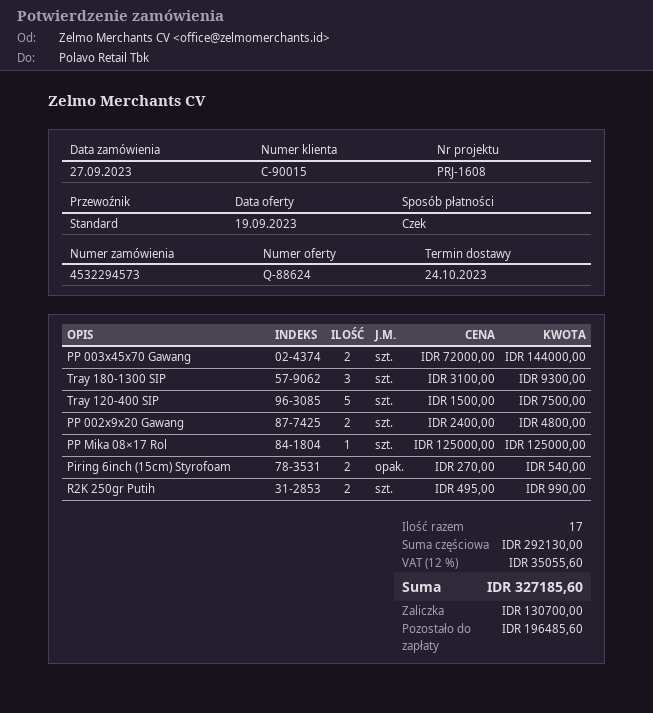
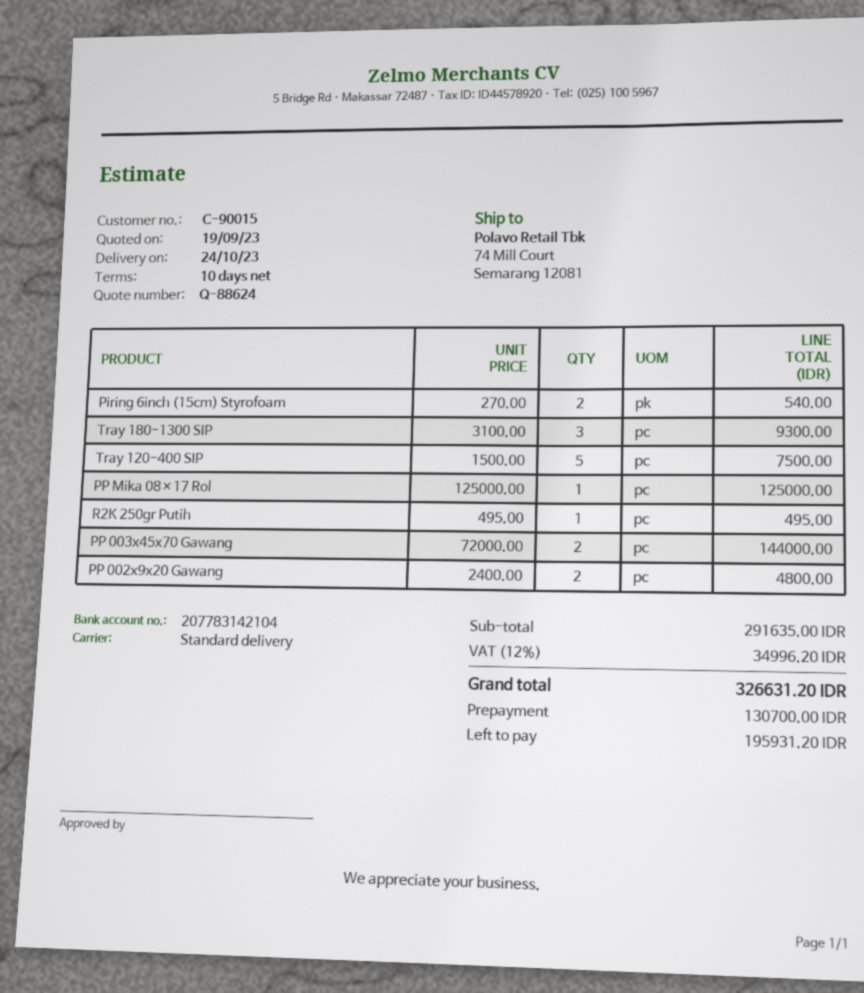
R2K 250gr Putih: 2 x 495.00 = 990.00 -> 1 x 495.00 = 495.00
subtotal: 292130.00 -> 291635.00
tax: 12% = 35055.60 -> 12% = 34996.20
total: 327185.60 -> 326631.20
balance: 196485.60 -> 195931.20

